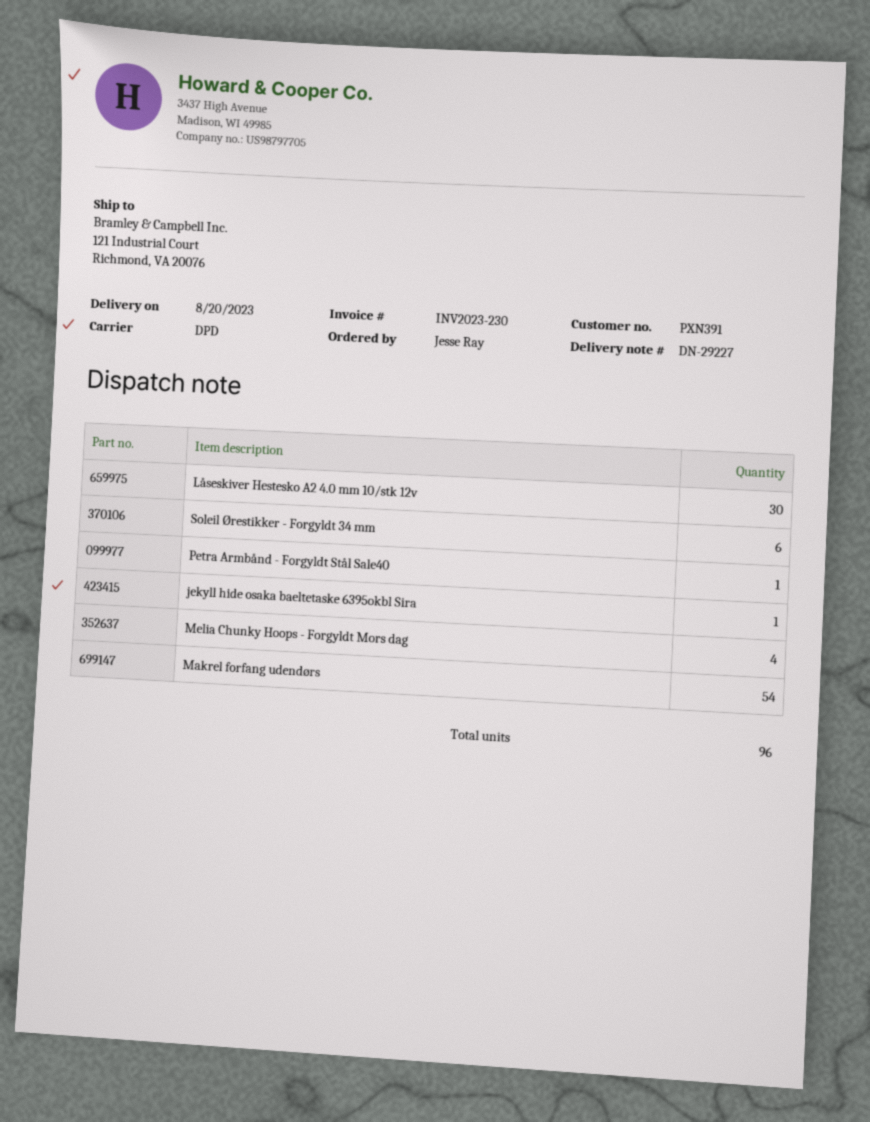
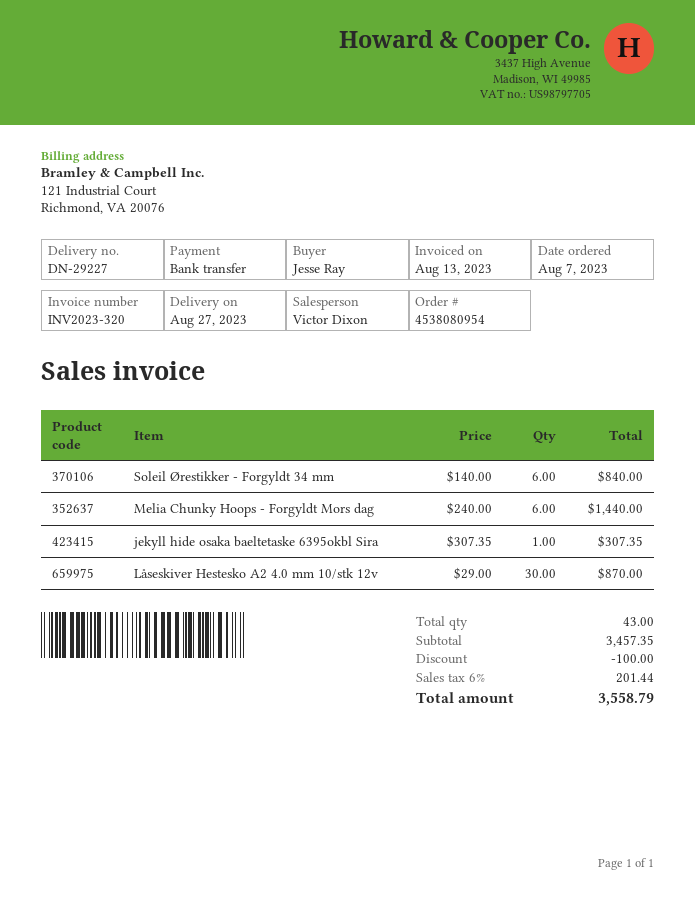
delivery date: 2023-08-20 -> 2023-08-27
invoice number: INV2023-230 -> INV2023-320
Petra Armbånd - Forgyldt Stål Sale40: 1 -> none
Melia Chunky Hoops - Forgyldt Mors dag: 4 -> 6
Makrel forfang udendørs: 54 -> none
total quantity: 96 -> 43

